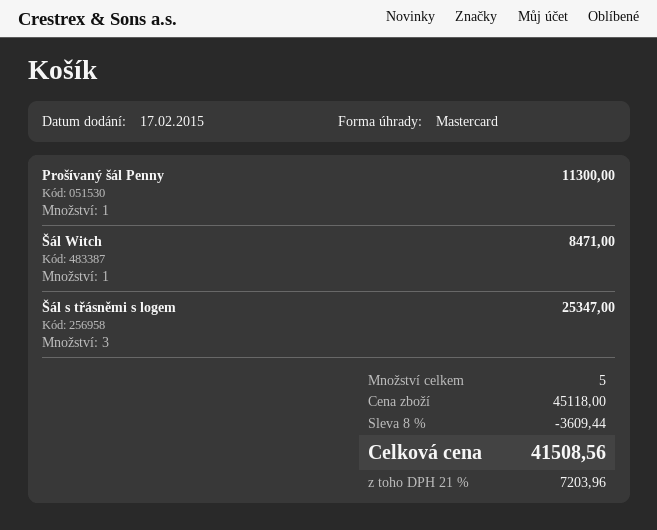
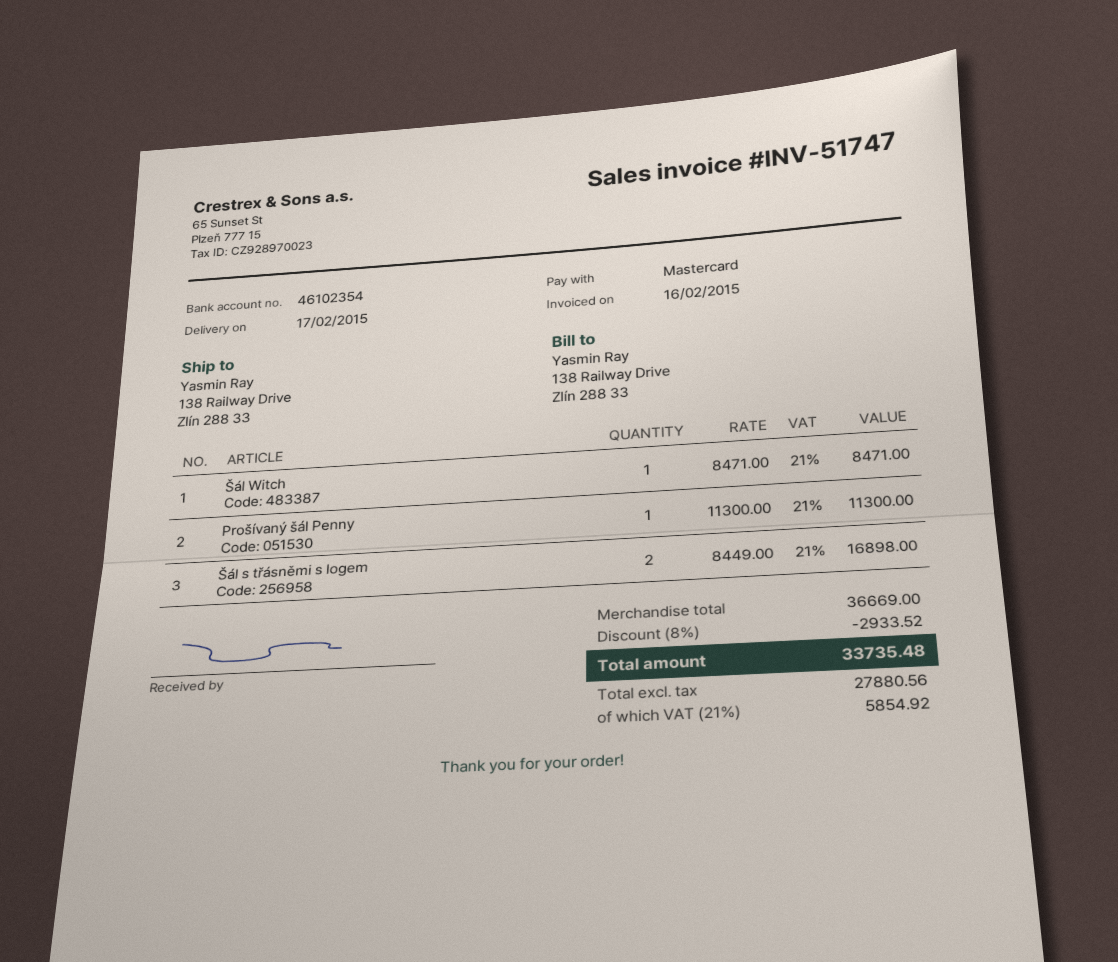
Šál s třásněmi s logem: 3 for 25347.00 -> 2 for 16898.00
subtotal: 45118.00 -> 36669.00
discount: 8% = 3609.44 -> 8% = 2933.52
tax: 21% = 7203.96 -> 21% = 5854.92
total: 41508.56 -> 33735.48

